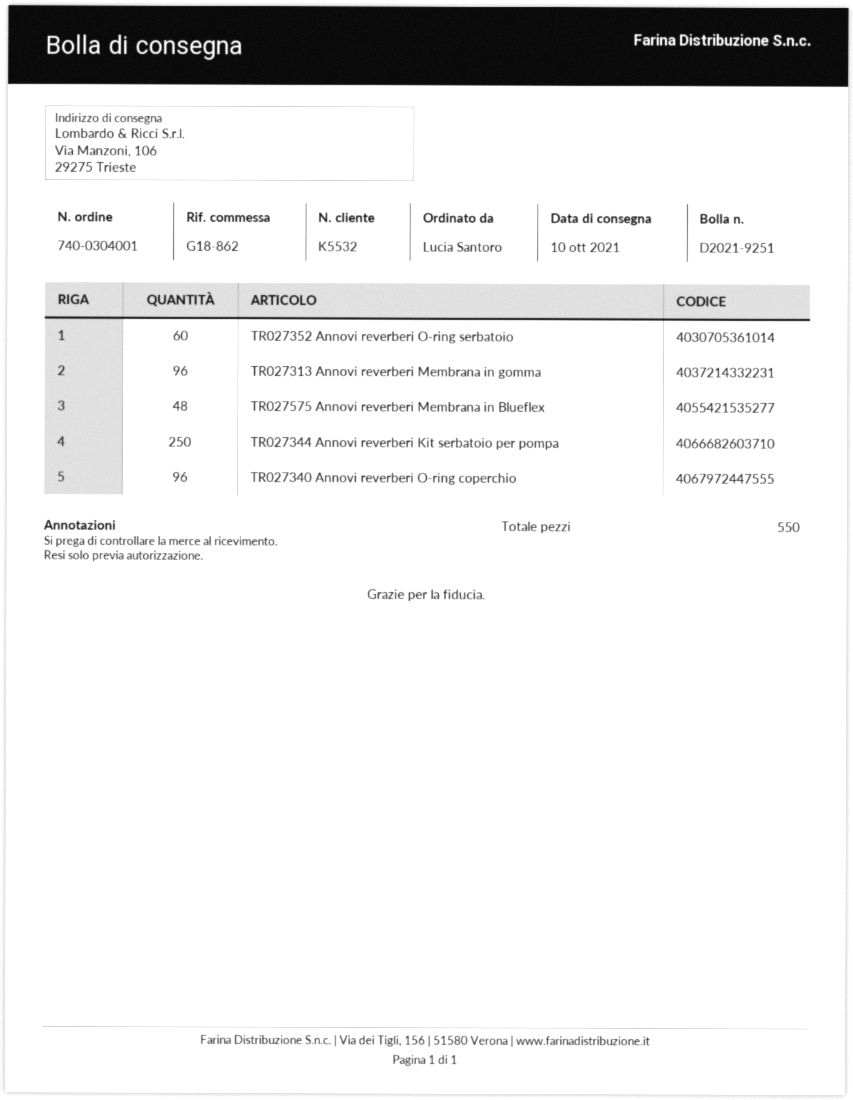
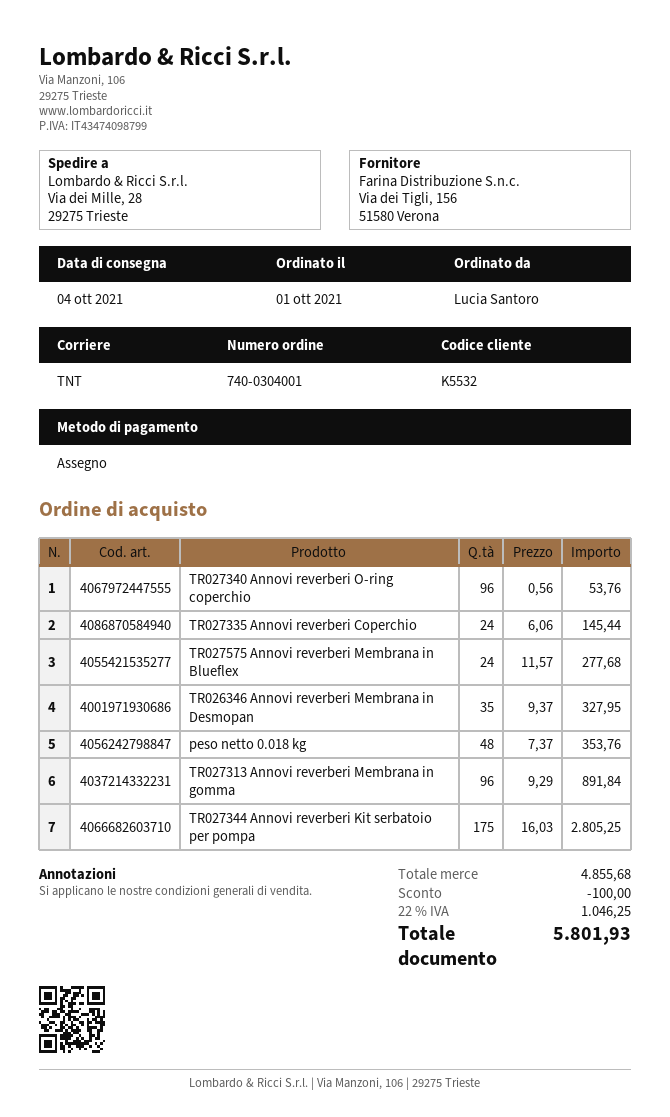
delivery date: 2021-10-10 -> 2021-10-04
ship to: Via Manzoni, 106, 29275 Trieste -> Via dei Mille, 28, 29275 Trieste
TR027352 Annovi reverberi O-ring serbatoio: 60 -> none
TR027575 Annovi reverberi Membrana in Blueflex: 48 -> 24
TR027344 Annovi reverberi Kit serbatoio per pompa: 250 -> 175
TR027335 Annovi reverberi Coperchio: none -> 24
TR026346 Annovi reverberi Membrana in Desmopan: none -> 35
peso netto 0.018 kg: none -> 48

